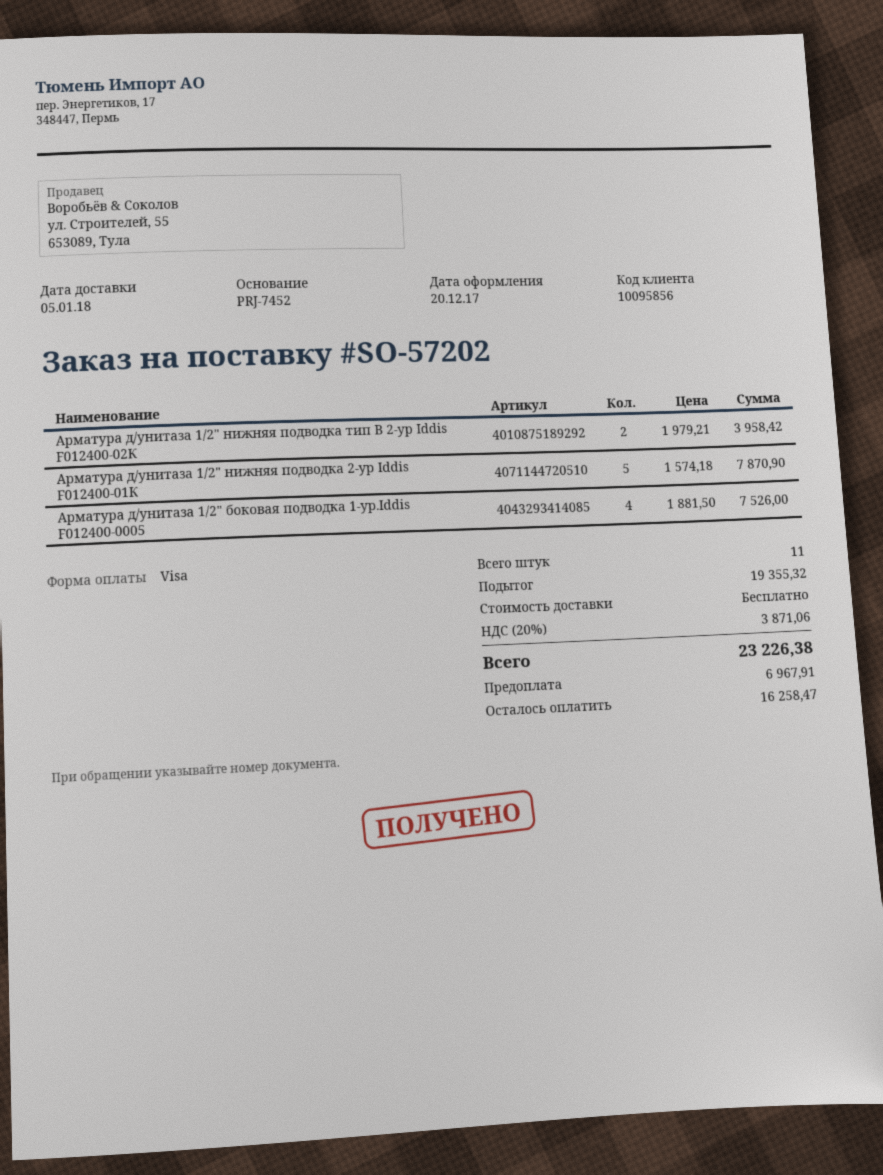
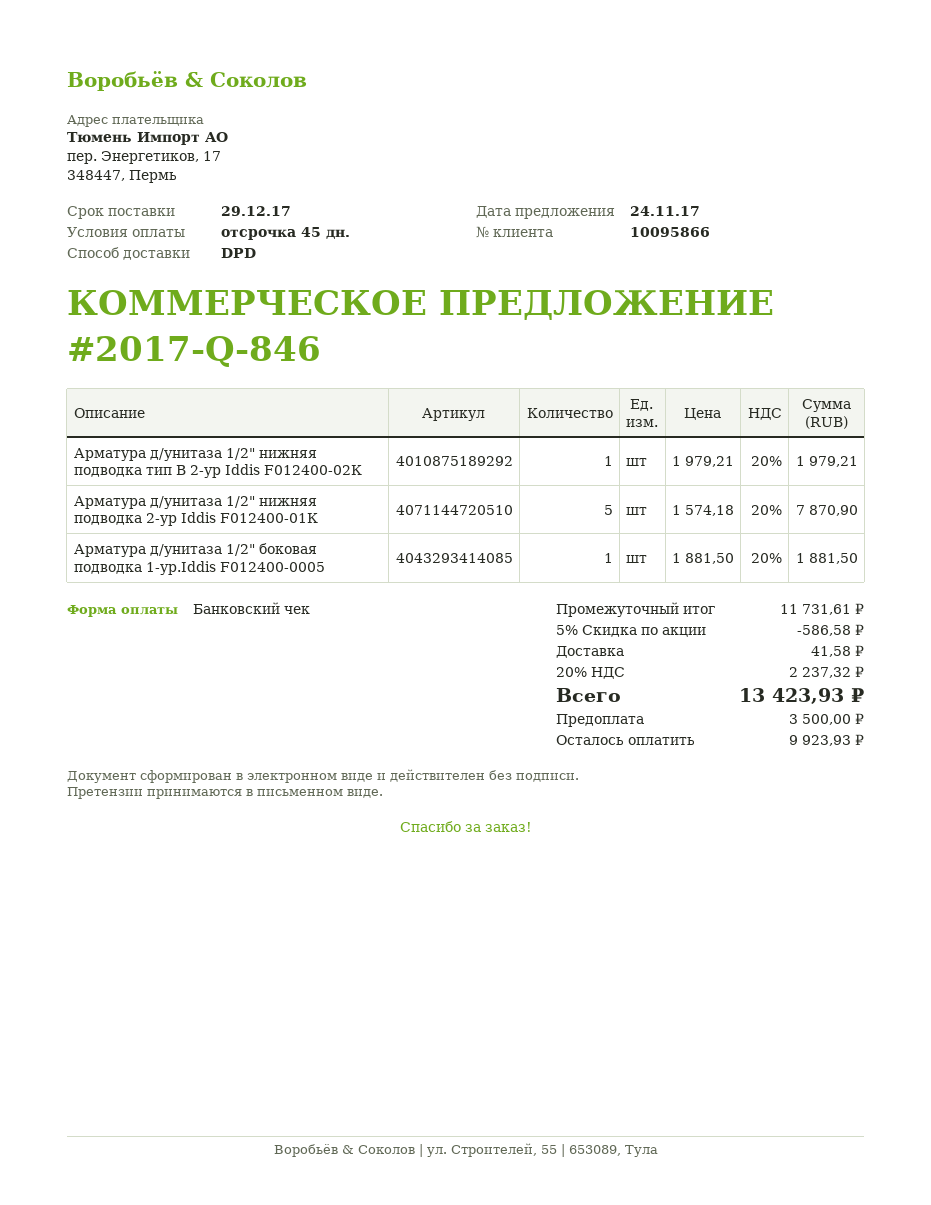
delivery date: 2018-01-05 -> 2017-12-29
customer number: 10095856 -> 10095866
payment method: Visa -> cheque
Арматура д/унитаза 1/2" нижняя подводка тип В 2-ур Iddis F012400-02К: 2 x 1979.21 = 3958.42 -> 1 x 1979.21 = 1979.21
Арматура д/унитаза 1/2" боковая подводка 1-ур.Iddis F012400-0005: 4 x 1881.50 = 7526.00 -> 1 x 1881.50 = 1881.50
subtotal: 19355.32 -> 11731.61
discount: none -> 5% = 586.58
shipping: 0.00 -> 41.58
tax: 20% = 3871.06 -> 20% = 2237.32
total: 23226.38 -> 13423.93
deposit: 6967.91 -> 3500.00
balance: 16258.47 -> 9923.93

